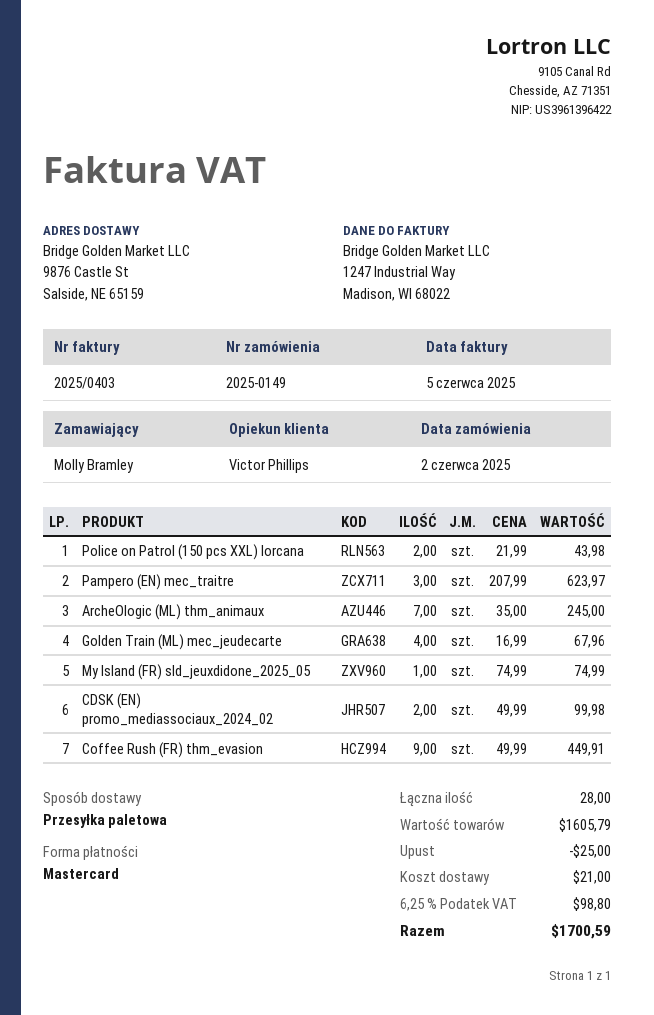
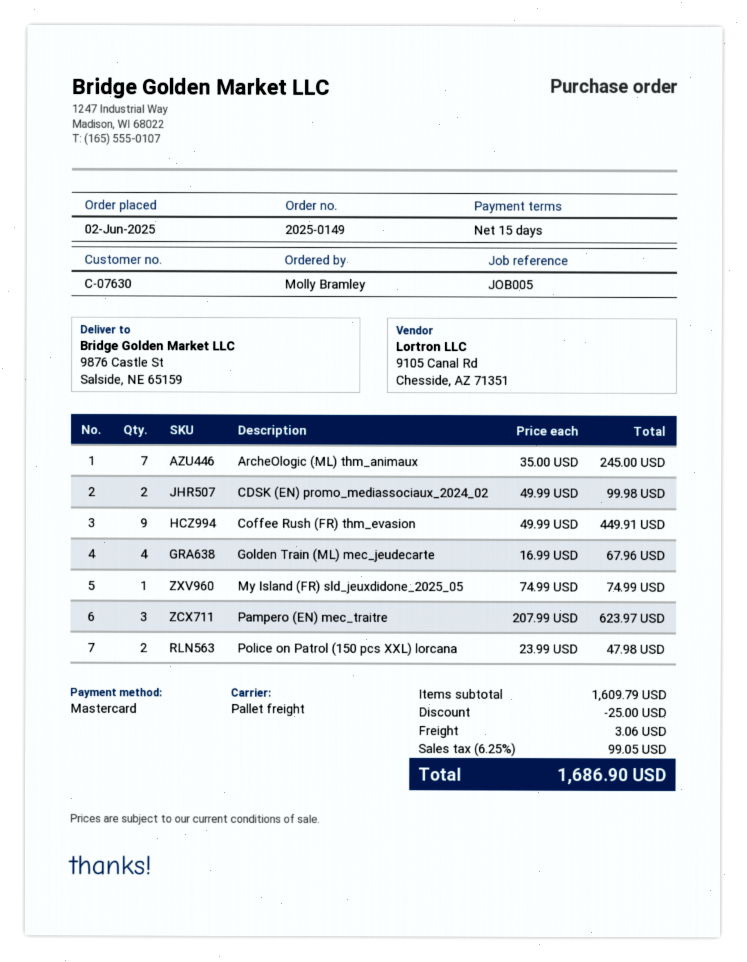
Police on Patrol (150 pcs XXL) lorcana: 2 x 21.99 = 43.98 -> 2 x 23.99 = 47.98
subtotal: 1605.79 -> 1609.79
shipping: 21.00 -> 3.06
tax: 6.25% = 98.80 -> 6.25% = 99.05
total: 1700.59 -> 1686.90

